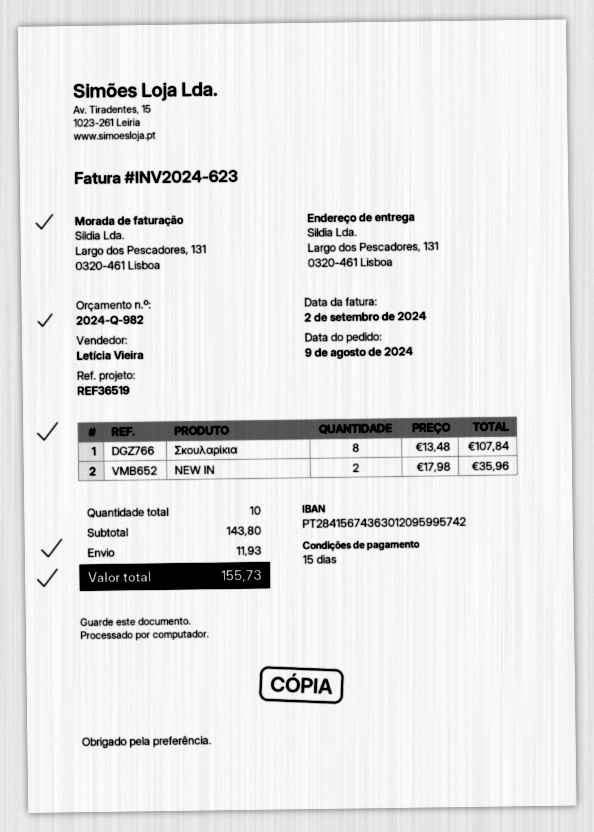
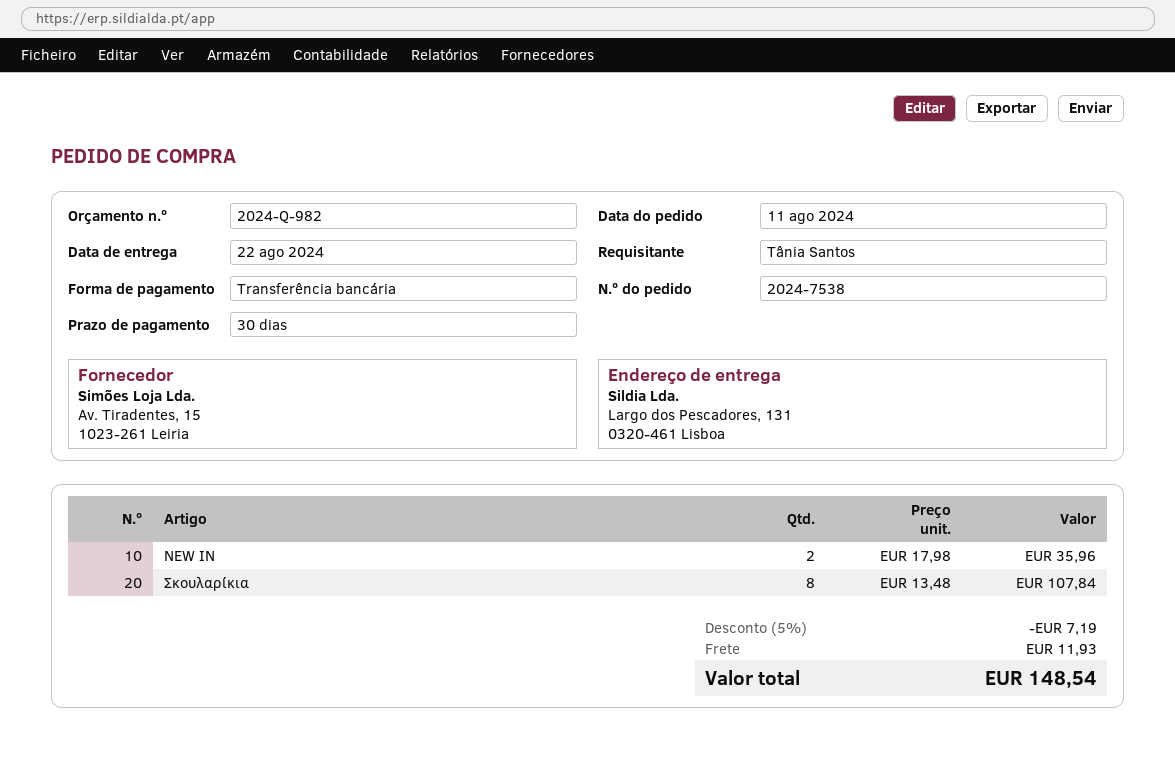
order date: 2024-08-09 -> 2024-08-11
payment terms: 15 days -> 30 days
discount: none -> 5% = 7.19
total: 155.73 -> 148.54

